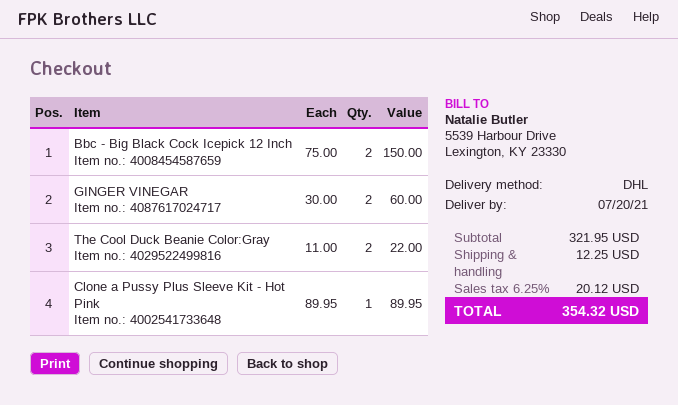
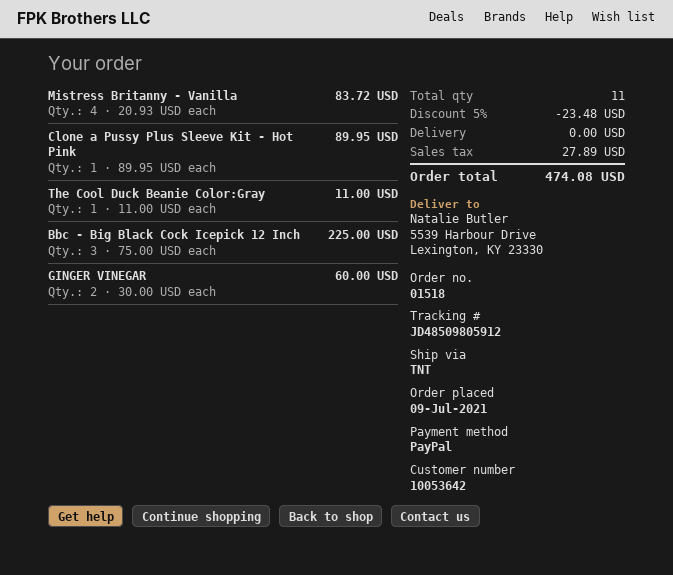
shipping method: DHL -> TNT
Bbc - Big Black Cock Icepick 12 Inch: 2 x 75.00 = 150.00 -> 3 x 75.00 = 225.00
The Cool Duck Beanie Color:Gray: 2 x 11.00 = 22.00 -> 1 x 11.00 = 11.00
Mistress Britanny - Vanilla: none -> 4 x 20.93 = 83.72
discount: none -> 5% = 23.48
shipping: 12.25 -> 0.00
tax: 20.12 -> 27.89
total: 354.32 -> 474.08

